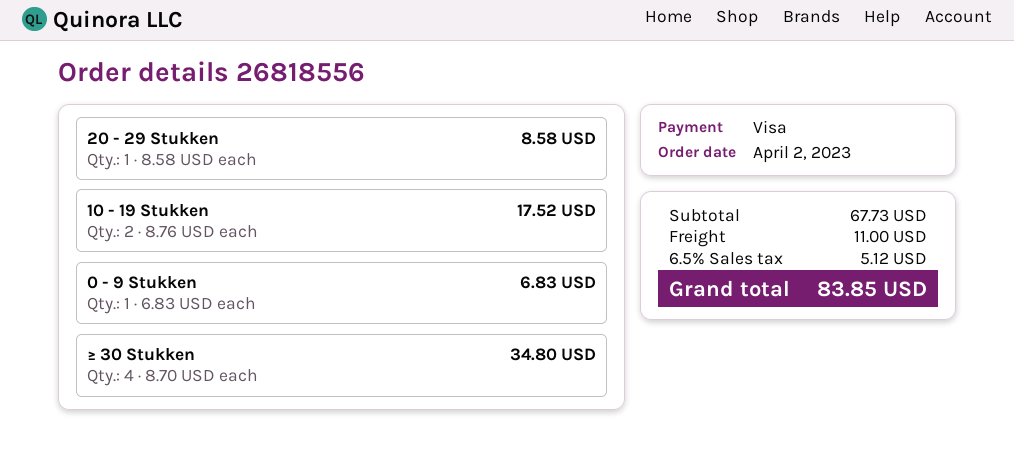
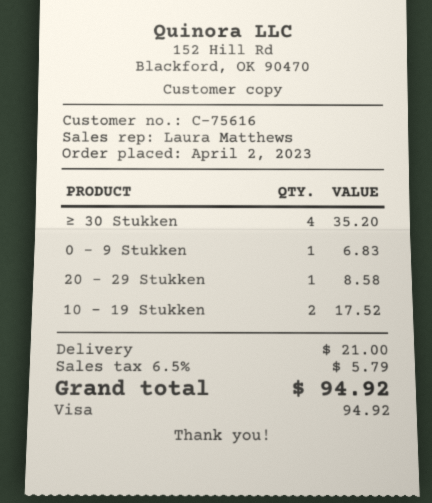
≥ 30 Stukken: 4 for 34.80 -> 4 for 35.20
shipping: 11.00 -> 21.00
tax: 6.5% = 5.12 -> 6.5% = 5.79
total: 83.85 -> 94.92

